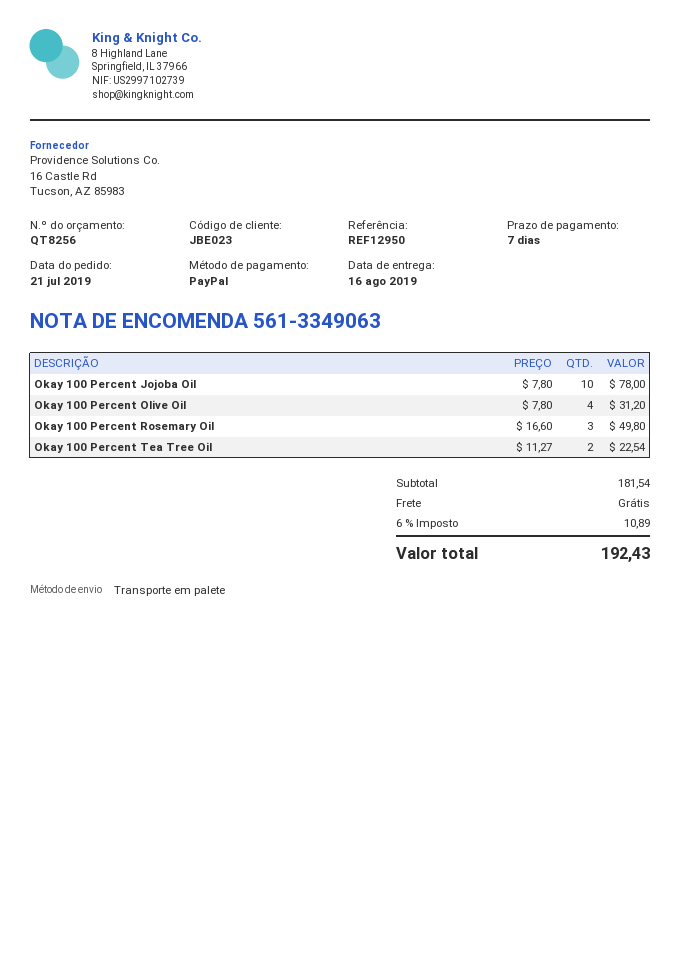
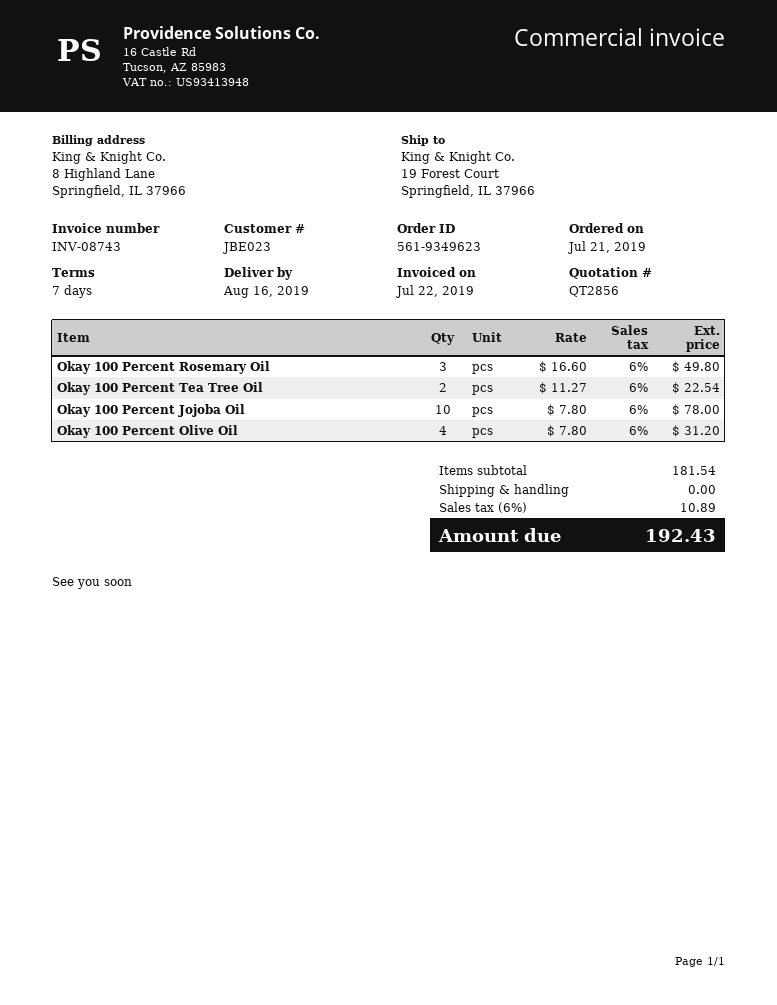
quote number: QT8256 -> QT2856
order number: 561-3349063 -> 561-9349623

